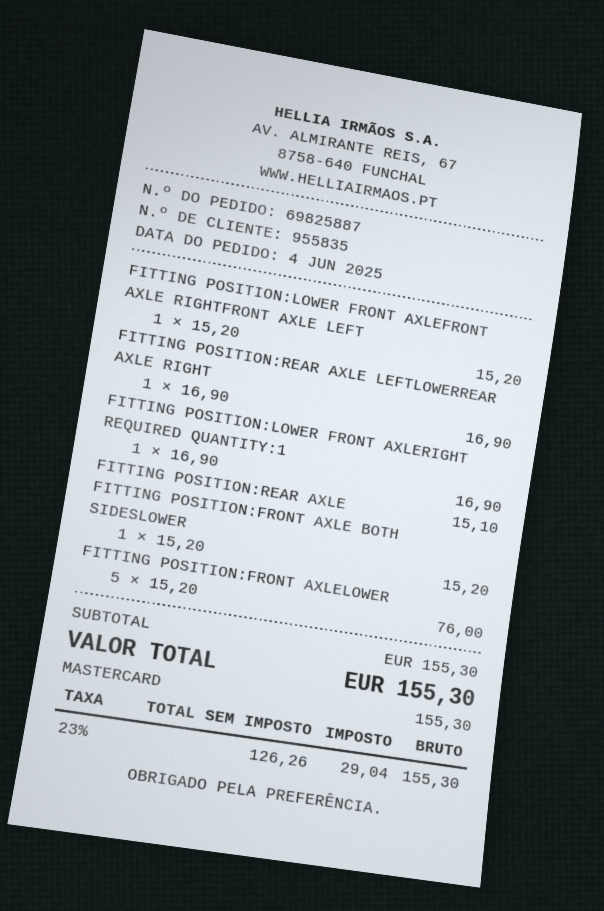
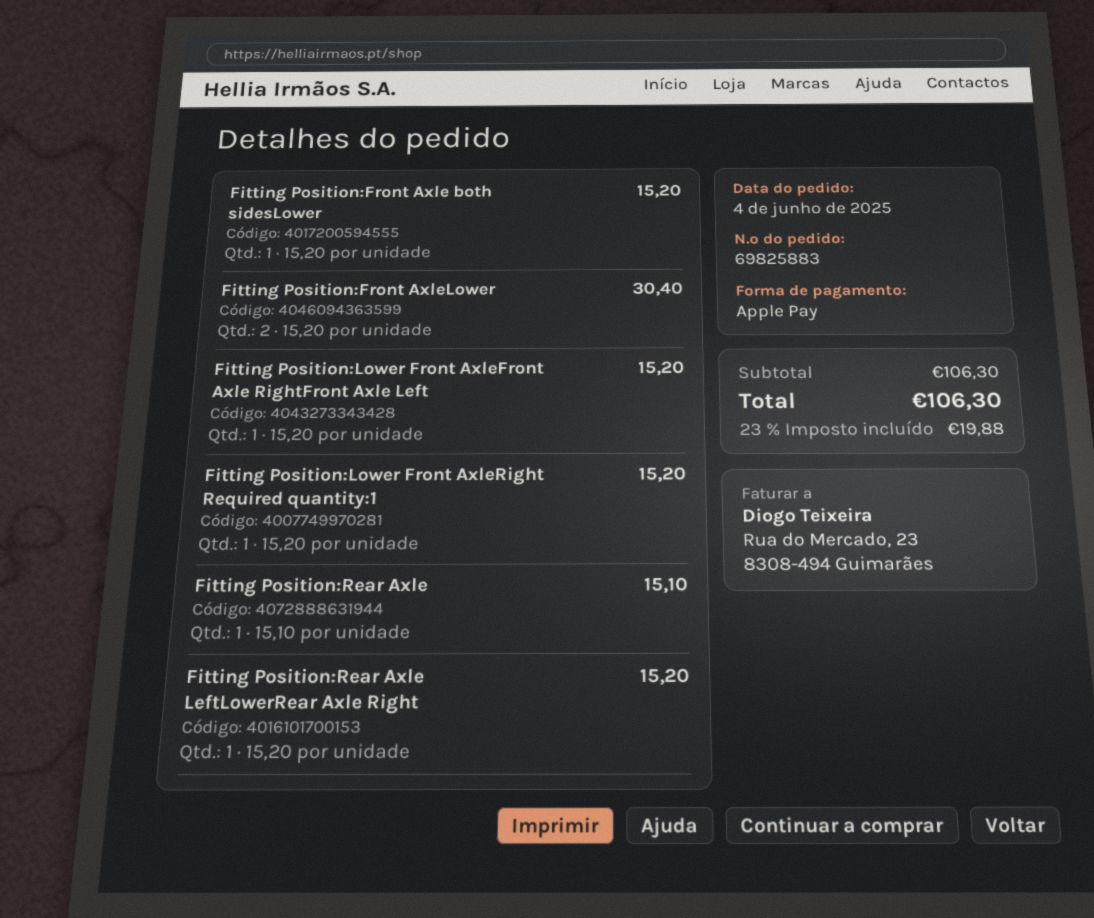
order number: 69825887 -> 69825883
payment method: Mastercard -> Apple Pay
FITTING POSITION:REAR AXLE LEFTLOWERREAR AXLE RIGHT: 1 x 16.90 = 16.90 -> 1 x 15.20 = 15.20
FITTING POSITION:LOWER FRONT AXLERIGHT REQUIRED QUANTITY:1: 1 x 16.90 = 16.90 -> 1 x 15.20 = 15.20
FITTING POSITION:FRONT AXLELOWER: 5 x 15.20 = 76.00 -> 2 x 15.20 = 30.40
subtotal: 155.30 -> 106.30
tax: 23% = 29.04 -> 23% = 19.88
total: 155.30 -> 106.30

